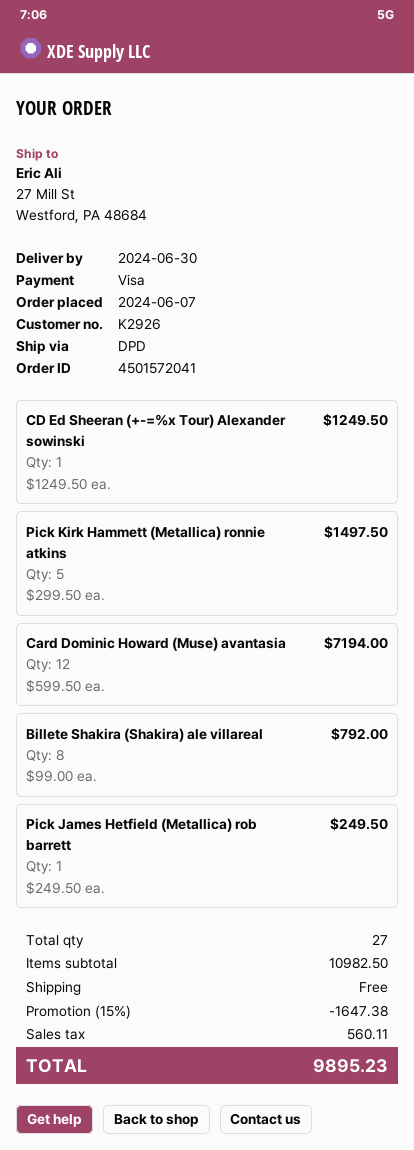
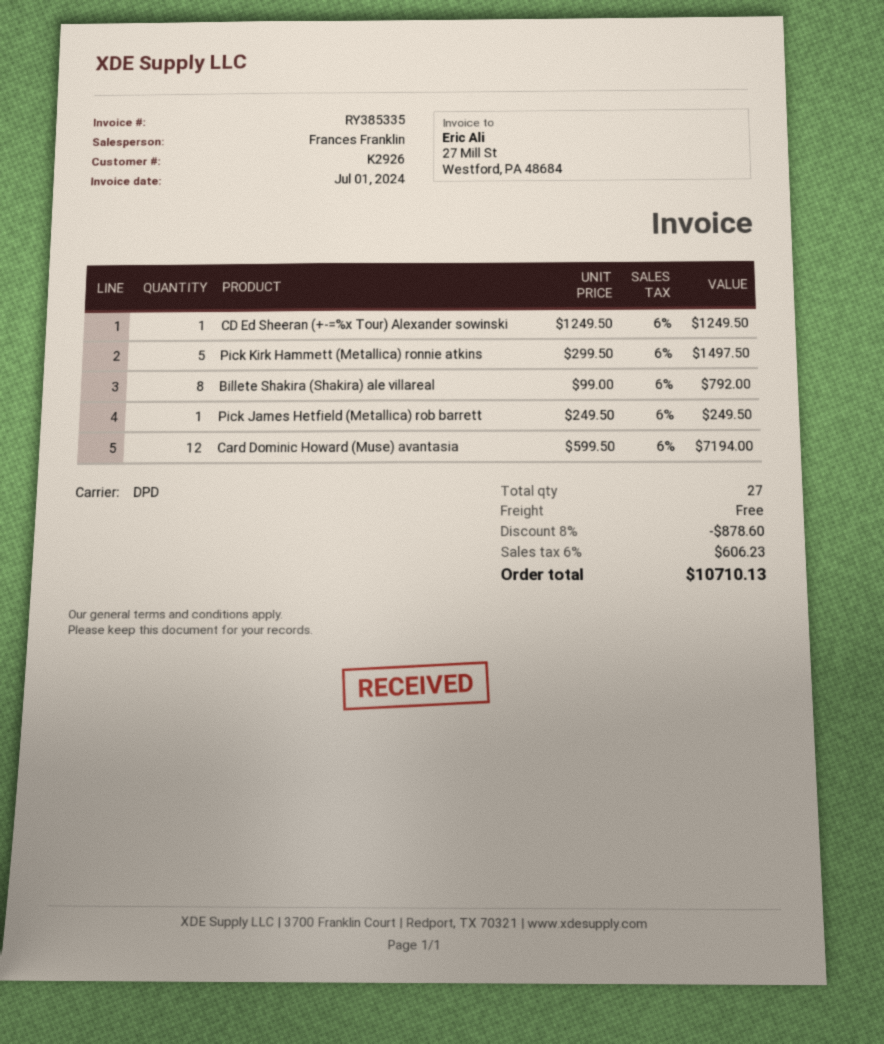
discount: 15% = 1647.38 -> 8% = 878.60
tax: 560.11 -> 606.23
total: 9895.23 -> 10710.13

